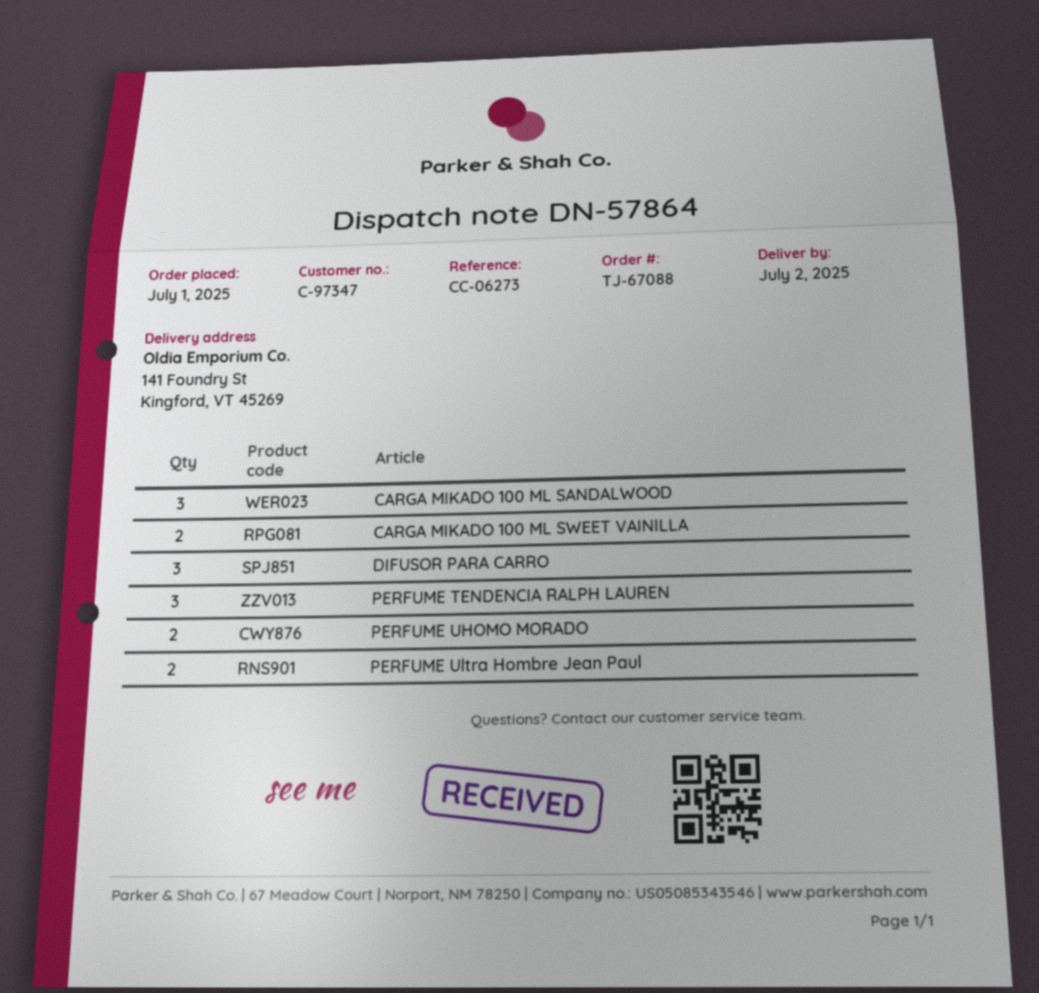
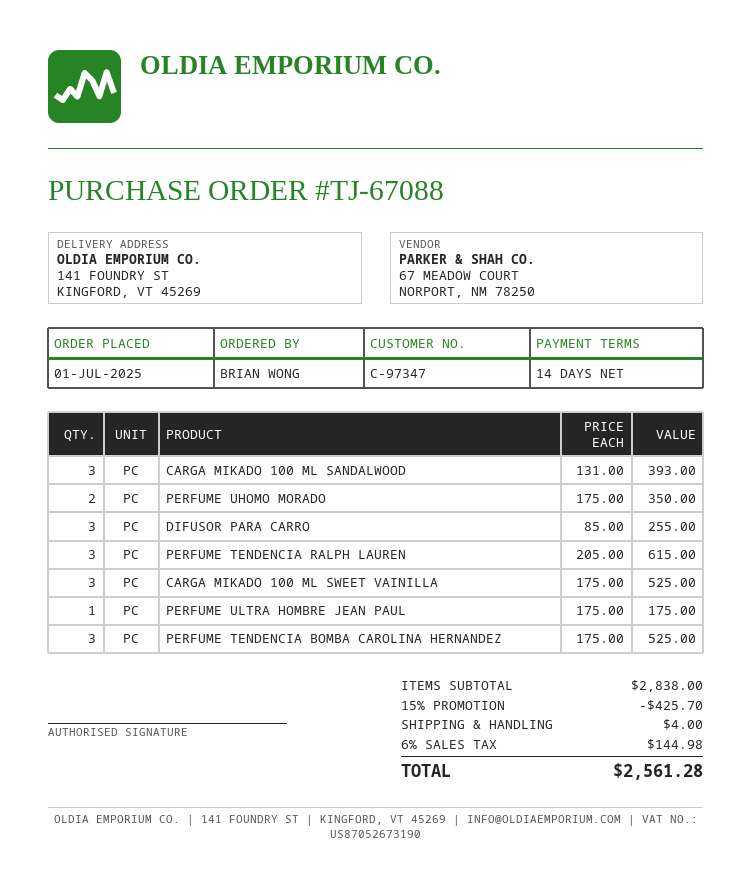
CARGA MIKADO 100 ML SWEET VAINILLA: 2 -> 3
PERFUME Ultra Hombre Jean Paul: 2 -> 1
PERFUME TENDENCIA BOMBA CAROLINA HERNANDEZ: none -> 3

